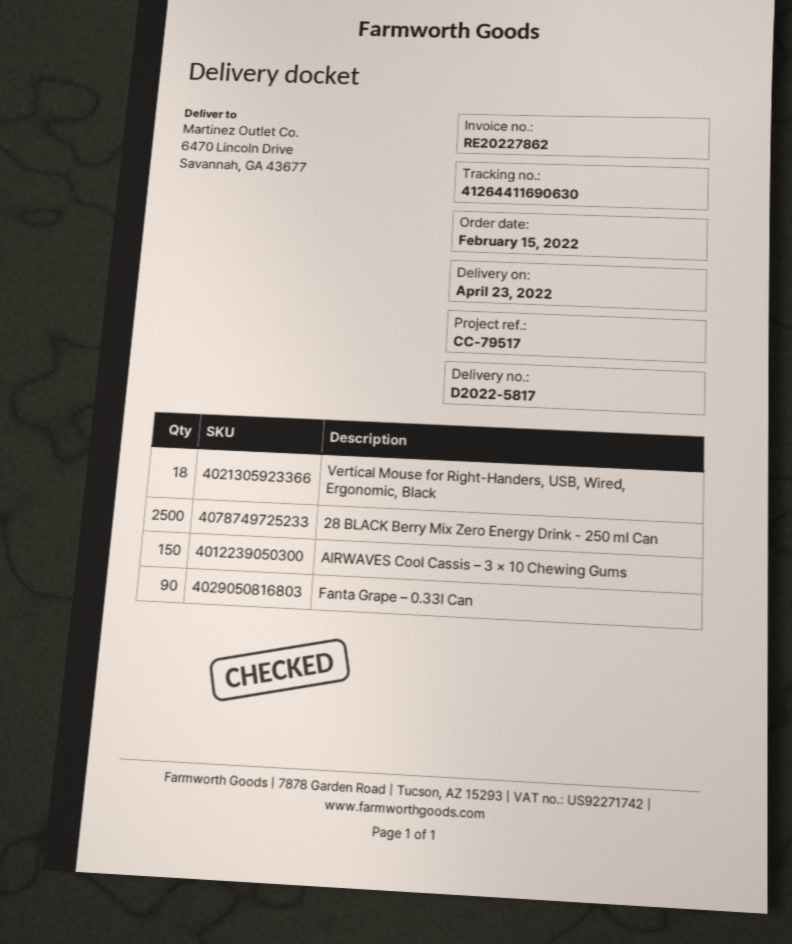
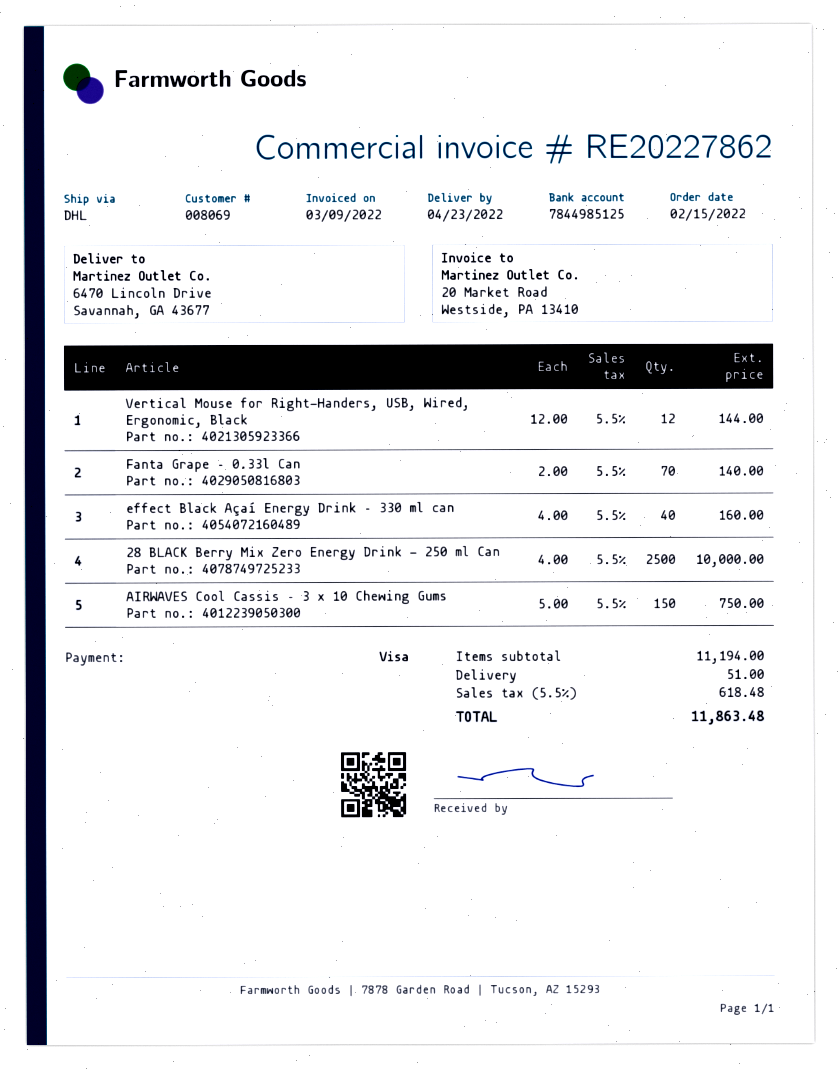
Vertical Mouse for Right-Handers, USB, Wired, Ergonomic, Black: 18 -> 12
Fanta Grape – 0.33l Can: 90 -> 70
effect Black Açaí Energy Drink – 330 ml can: none -> 40

